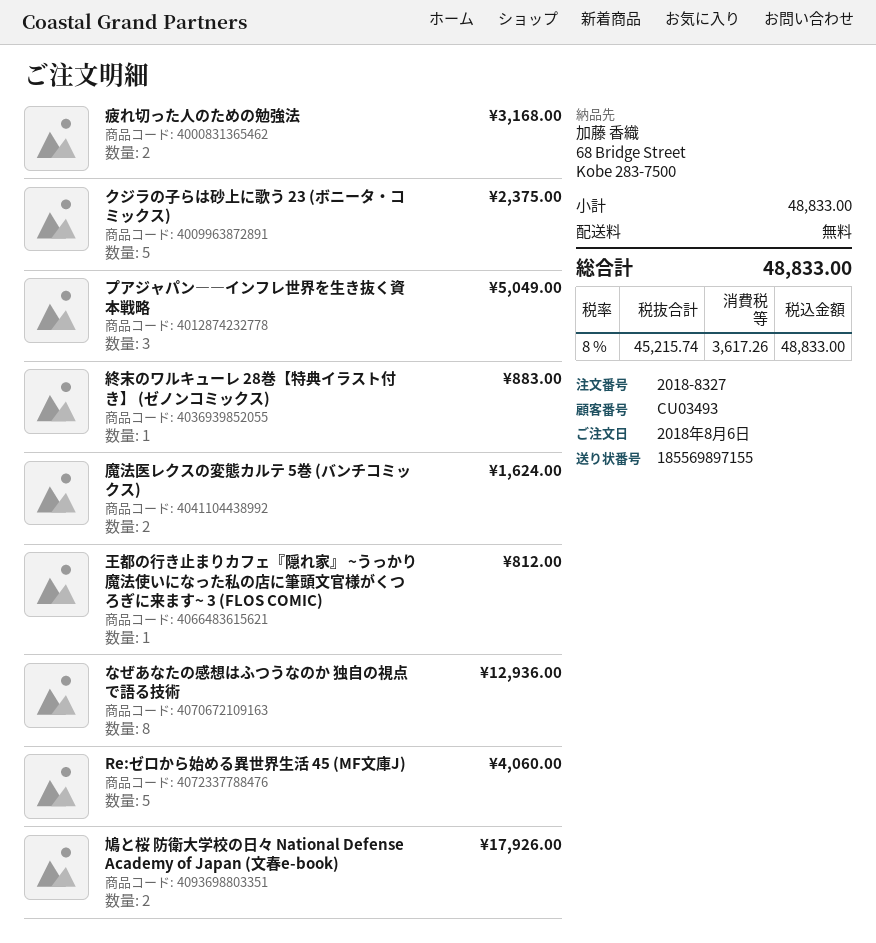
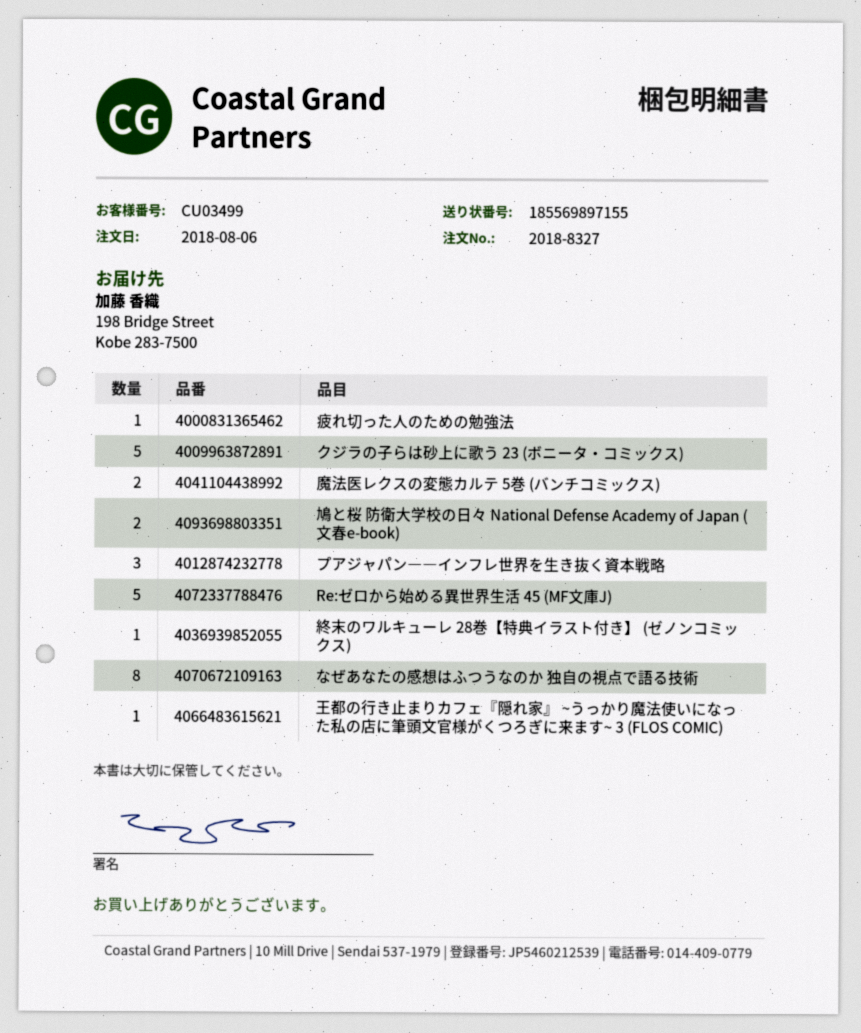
customer number: CU03493 -> CU03499
ship to: 68 Bridge Street, Kobe 283-7500 -> 198 Bridge Street, Kobe 283-7500
疲れ切った人のための勉強法: 2 -> 1

